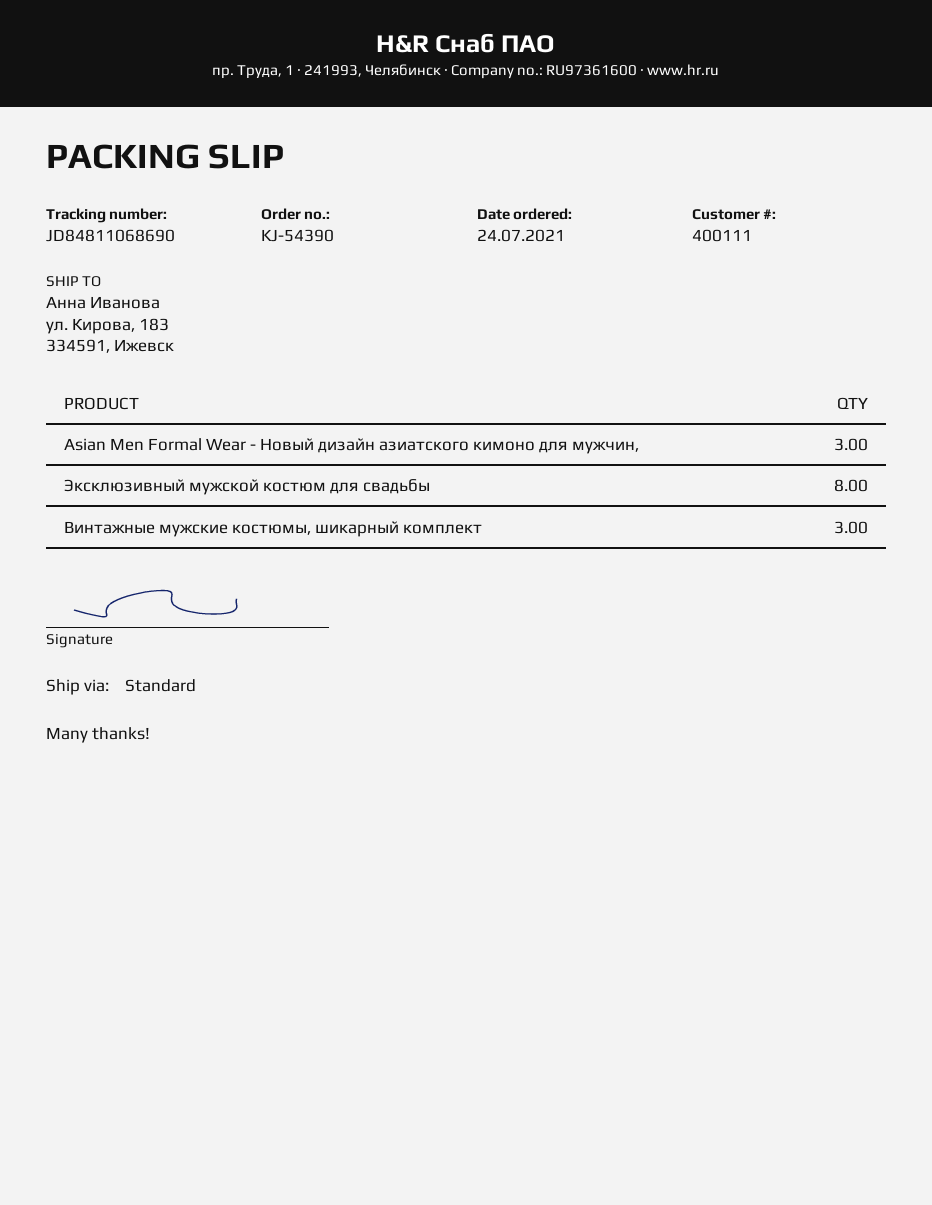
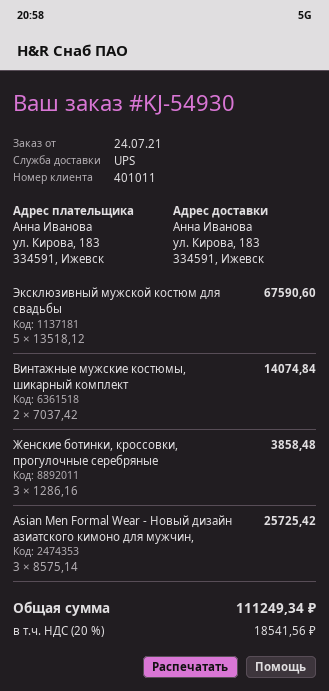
order number: KJ-54390 -> KJ-54930
customer number: 400111 -> 401011
shipping method: standard -> UPS
Эксклюзивный мужской костюм для свадьбы: 8 -> 5
Винтажные мужские костюмы, шикарный комплект: 3 -> 2
Женские ботинки, кроссовки, прогулочные серебряные: none -> 3

